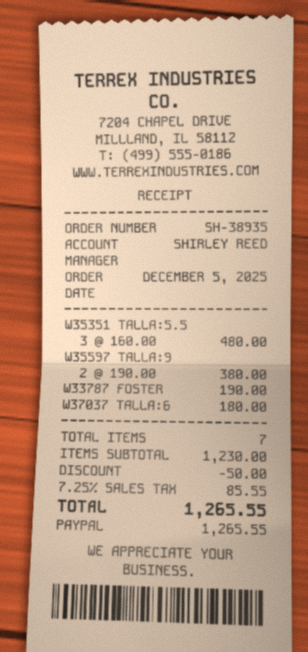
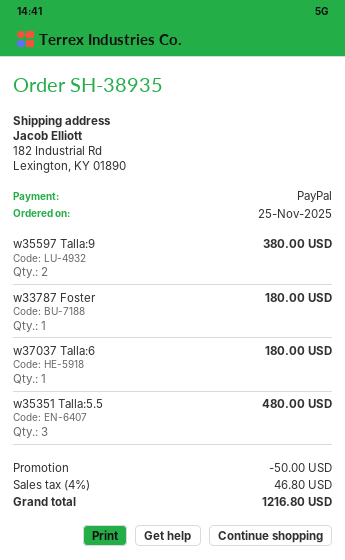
order date: 2025-12-05 -> 2025-11-25
W33787 FOSTER: 1 for 190.00 -> 1 for 180.00
tax: 7.25% = 85.55 -> 4% = 46.80
total: 1265.55 -> 1216.80

